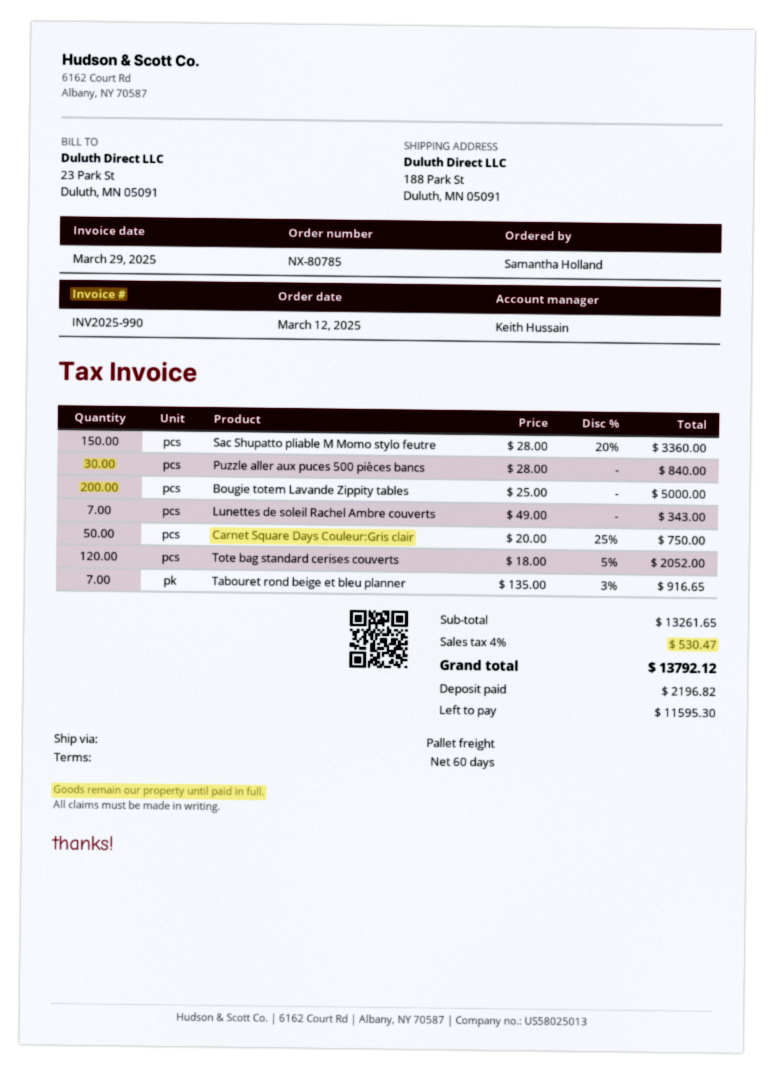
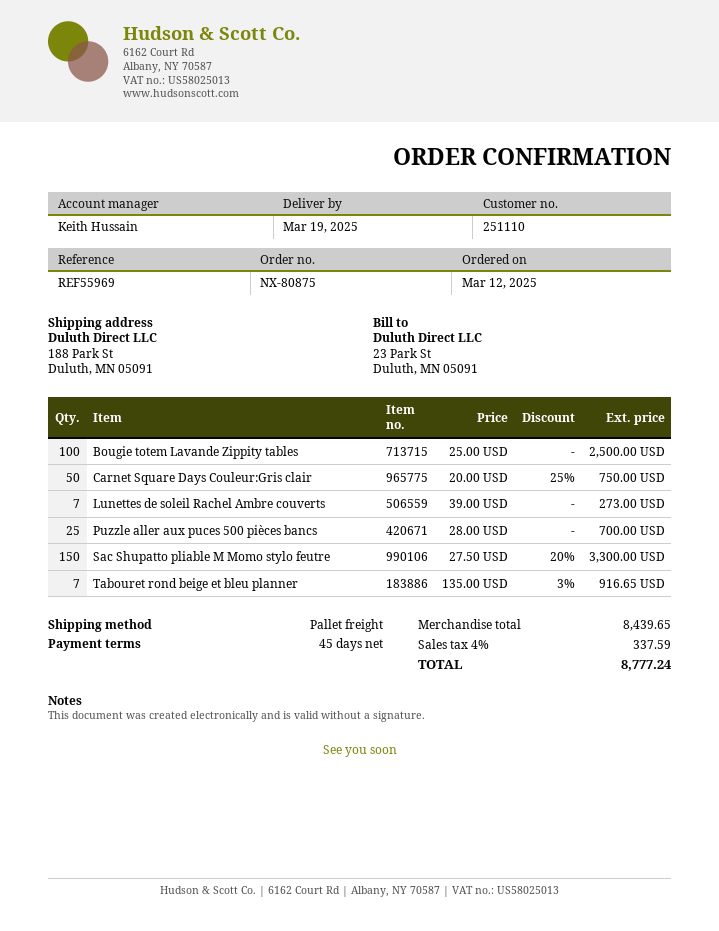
order number: NX-80785 -> NX-80875
payment terms: 60 days -> 45 days
Sac Shupatto pliable M Momo stylo feutre: 150 x 28.00 - 20% = 3360.00 -> 150 x 27.50 - 20% = 3300.00
Puzzle aller aux puces 500 pièces bancs: 30 x 28.00 = 840.00 -> 25 x 28.00 = 700.00
Bougie totem Lavande Zippity tables: 200 x 25.00 = 5000.00 -> 100 x 25.00 = 2500.00
Lunettes de soleil Rachel Ambre couverts: 7 x 49.00 = 343.00 -> 7 x 39.00 = 273.00
Tote bag standard cerises couverts: 120 x 18.00 - 5% = 2052.00 -> none
subtotal: 13261.65 -> 8439.65
tax: 4% = 530.47 -> 4% = 337.59
total: 13792.12 -> 8777.24

